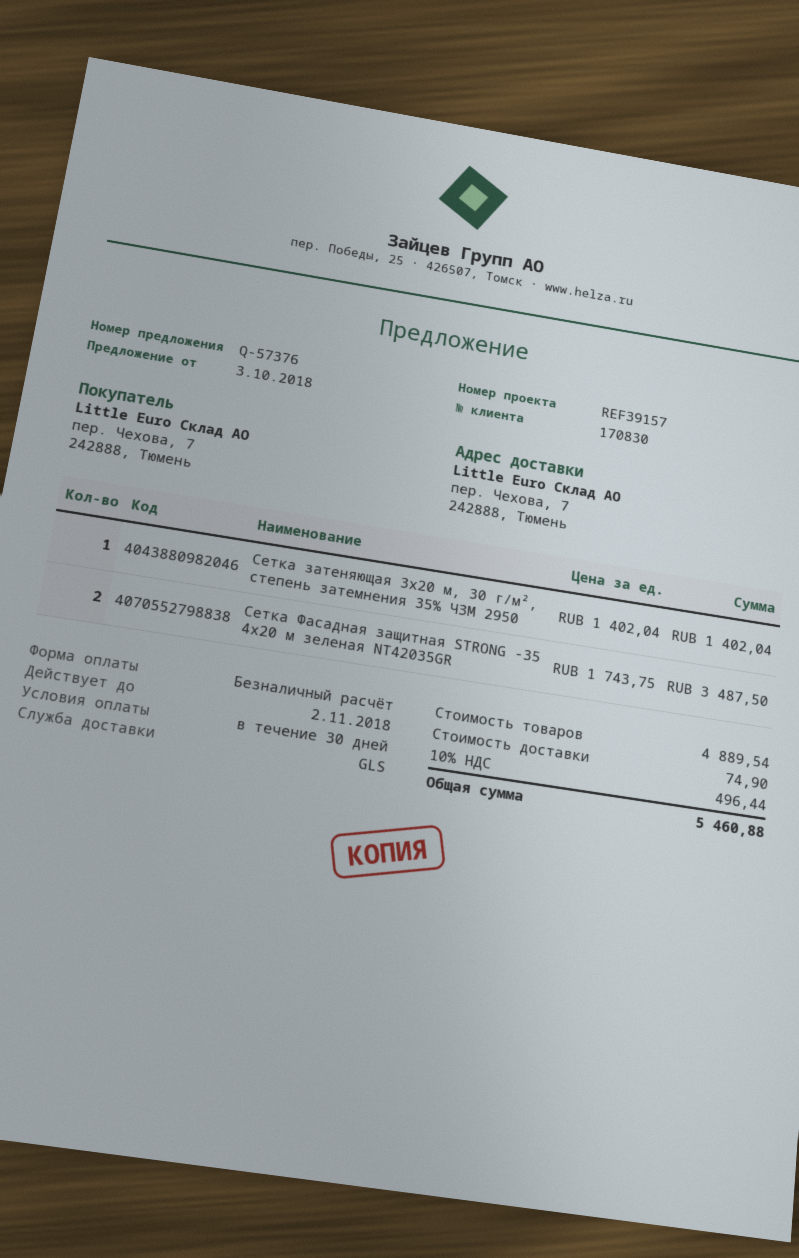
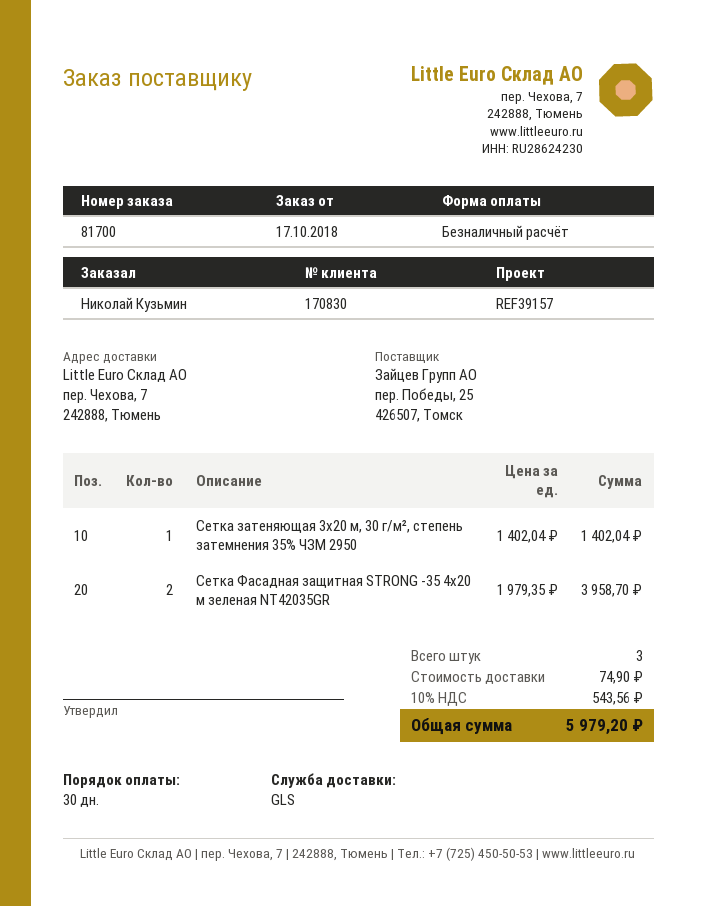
Сетка Фасадная защитная STRONG -35 4х20 м зеленая NT42035GR: 2 x 1743.75 = 3487.50 -> 2 x 1979.35 = 3958.70
tax: 10% = 496.44 -> 10% = 543.56
total: 5460.88 -> 5979.20

